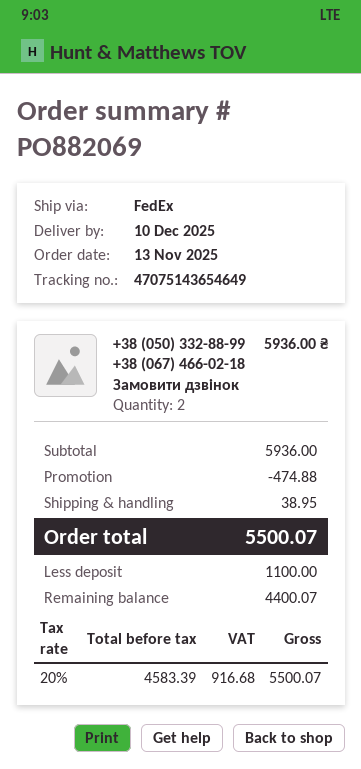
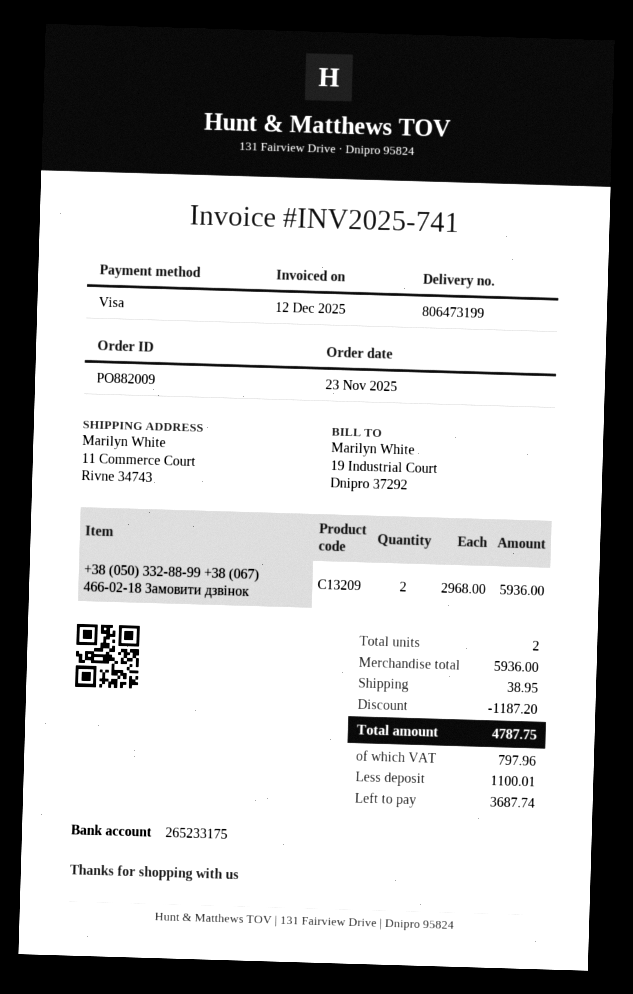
order number: PO882069 -> PO882009
order date: 2025-11-13 -> 2025-11-23
discount: 474.88 -> 1187.20
tax: 916.68 -> 797.96
total: 5500.07 -> 4787.75
deposit: 1100.00 -> 1100.01
balance: 4400.07 -> 3687.74

